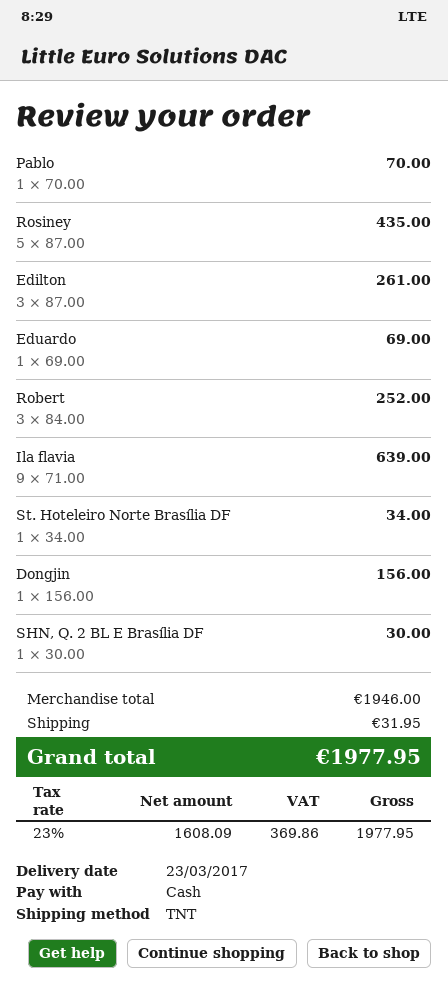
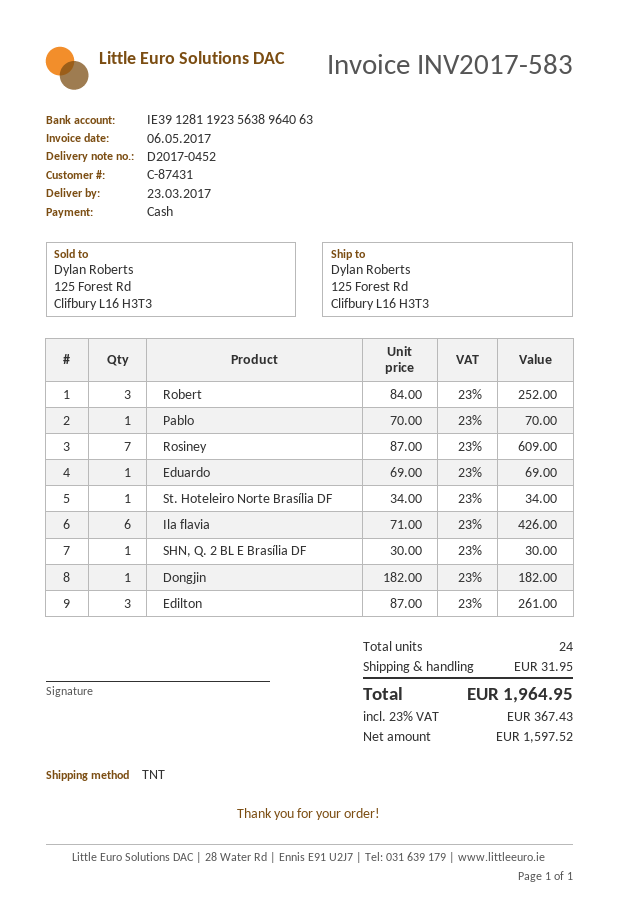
Rosiney: 5 x 87.00 = 435.00 -> 7 x 87.00 = 609.00
Ila flavia: 9 x 71.00 = 639.00 -> 6 x 71.00 = 426.00
Dongjin: 1 x 156.00 = 156.00 -> 1 x 182.00 = 182.00
net: 1608.09 -> 1597.52
tax: 23% = 369.86 -> 23% = 367.43
total: 1977.95 -> 1964.95

